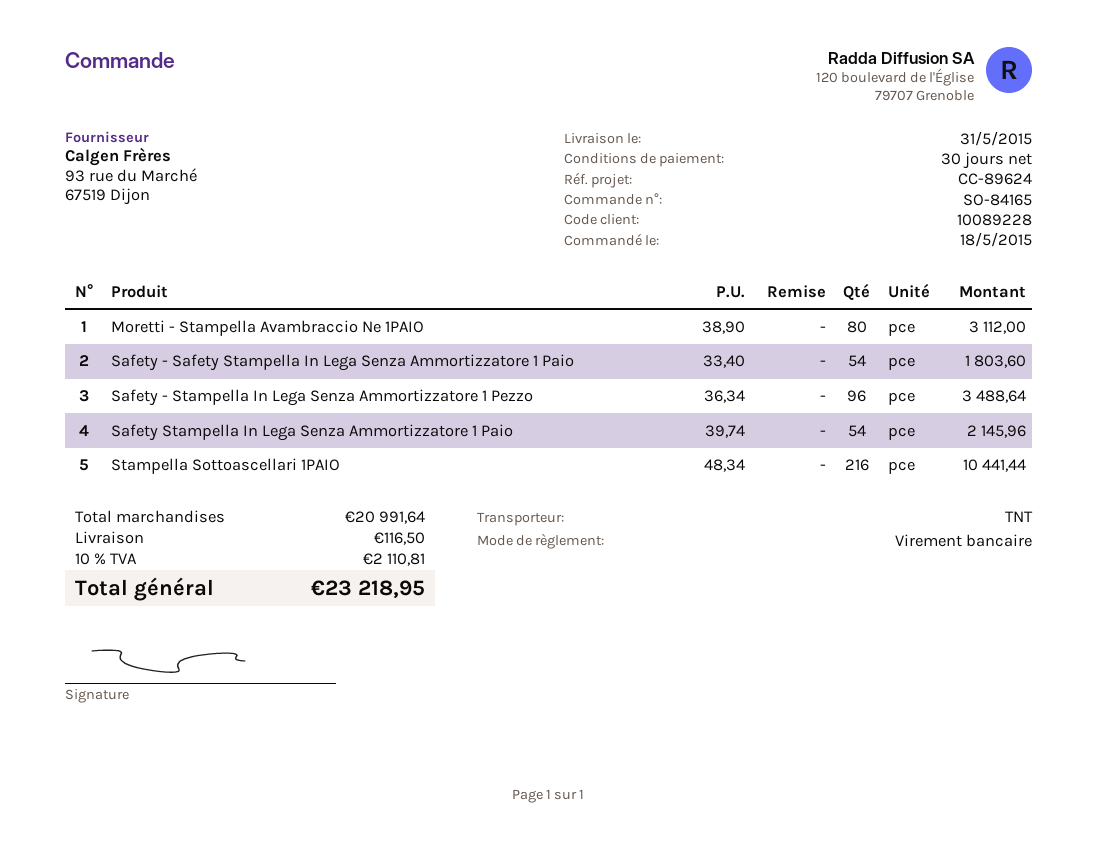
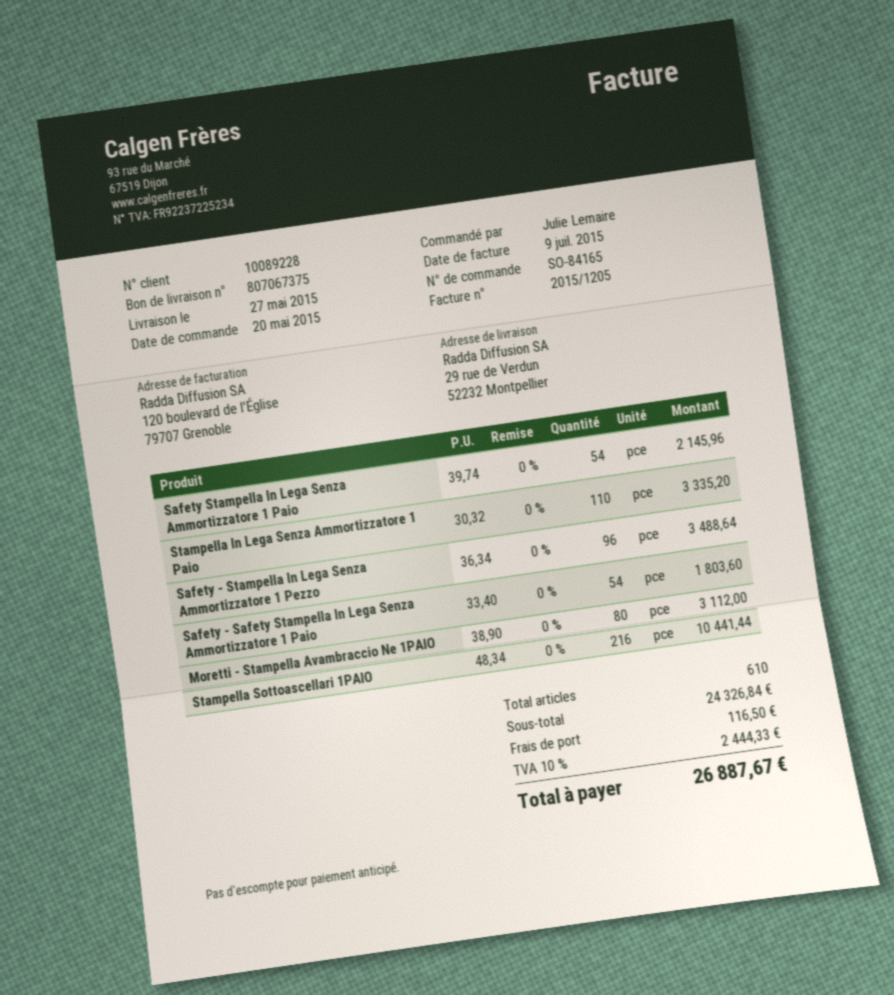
order date: 2015-05-18 -> 2015-05-20
delivery date: 2015-05-31 -> 2015-05-27
Stampella In Lega Senza Ammortizzatore 1 Paio: none -> 110 x 30.32 = 3335.20
subtotal: 20991.64 -> 24326.84
tax: 10% = 2110.81 -> 10% = 2444.33
total: 23218.95 -> 26887.67

